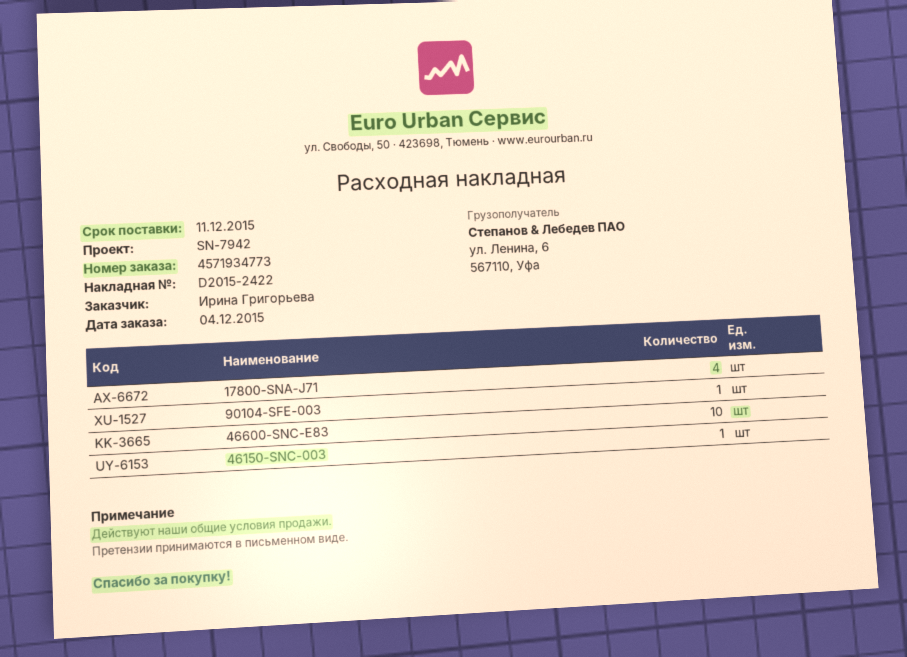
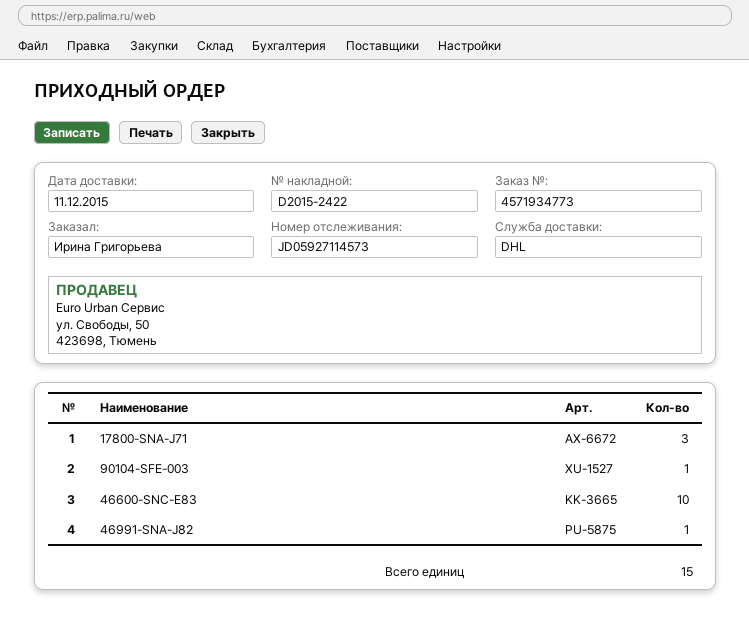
17800-SNA-J71: 4 -> 3
46150-SNC-003: 1 -> none
46991-SNA-J82: none -> 1

